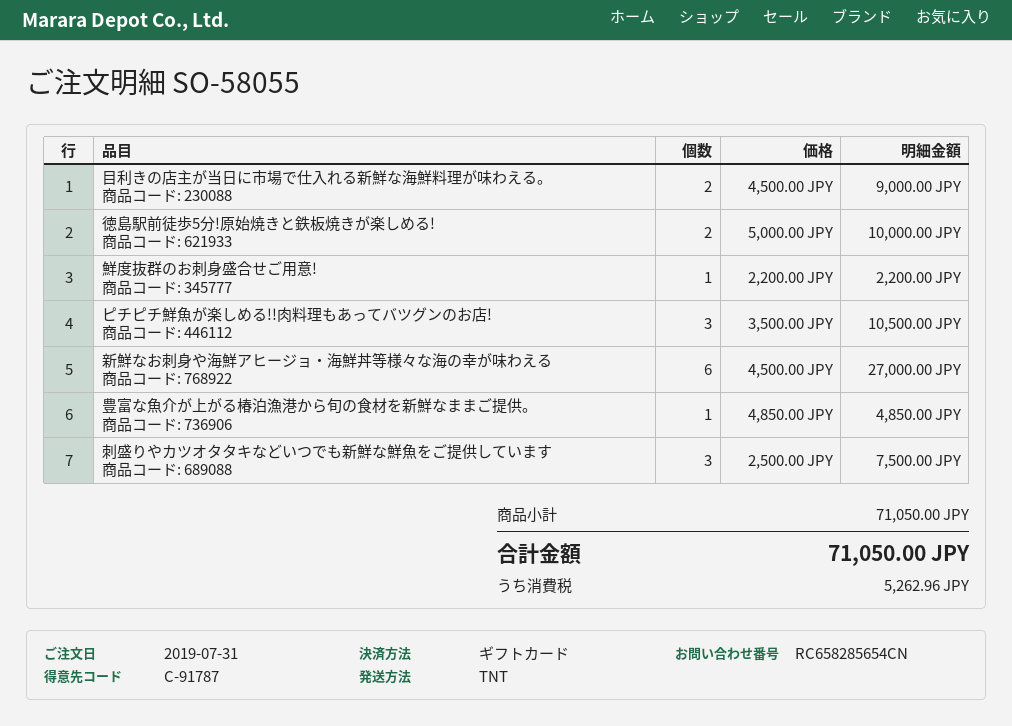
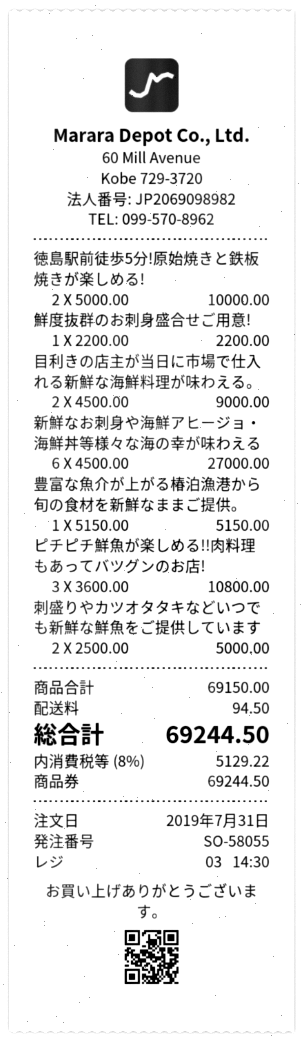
ピチピチ鮮魚が楽しめる!!肉料理もあってバツグンのお店!: 3 x 3500.00 = 10500.00 -> 3 x 3600.00 = 10800.00
豊富な魚介が上がる椿泊漁港から旬の食材を新鮮なままご提供。: 1 x 4850.00 = 4850.00 -> 1 x 5150.00 = 5150.00
刺盛りやカツオタタキなどいつでも新鮮な鮮魚をご提供しています: 3 x 2500.00 = 7500.00 -> 2 x 2500.00 = 5000.00
subtotal: 71050.00 -> 69150.00
shipping: none -> 94.50
tax: 5262.96 -> 5129.22
total: 71050.00 -> 69244.50

